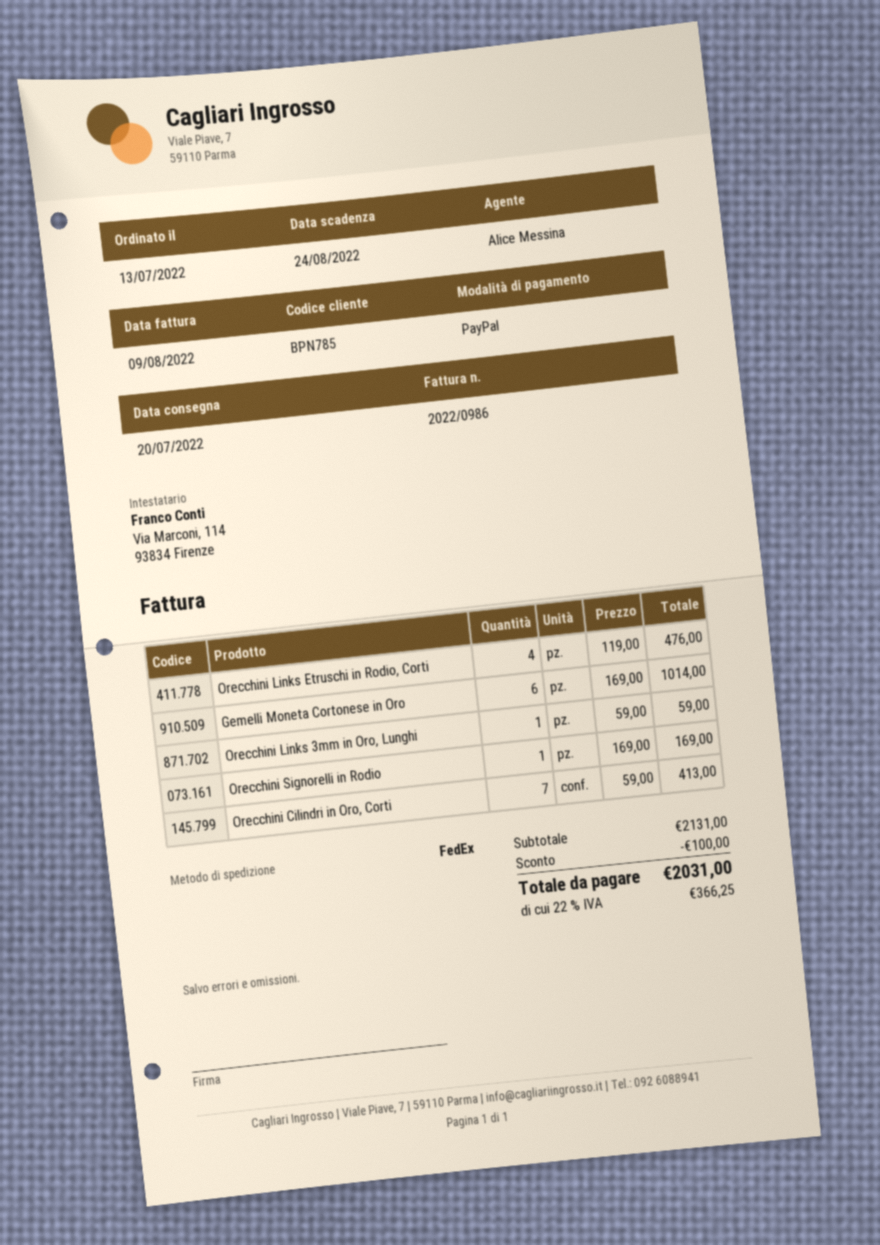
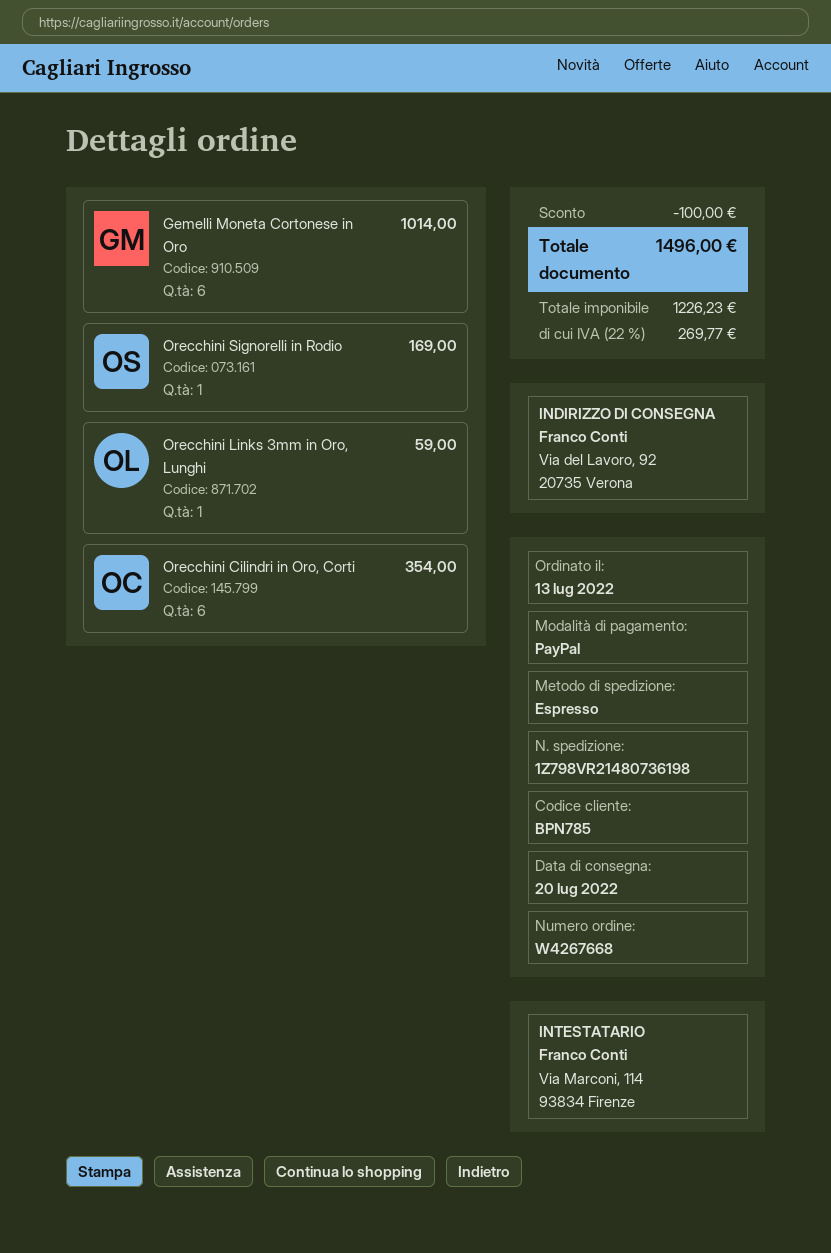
shipping method: FedEx -> express
Orecchini Links Etruschi in Rodio, Corti: 4 for 476.00 -> none
Orecchini Cilindri in Oro, Corti: 7 for 413.00 -> 6 for 354.00
tax: 22% = 366.25 -> 22% = 269.77
total: 2031.00 -> 1496.00

